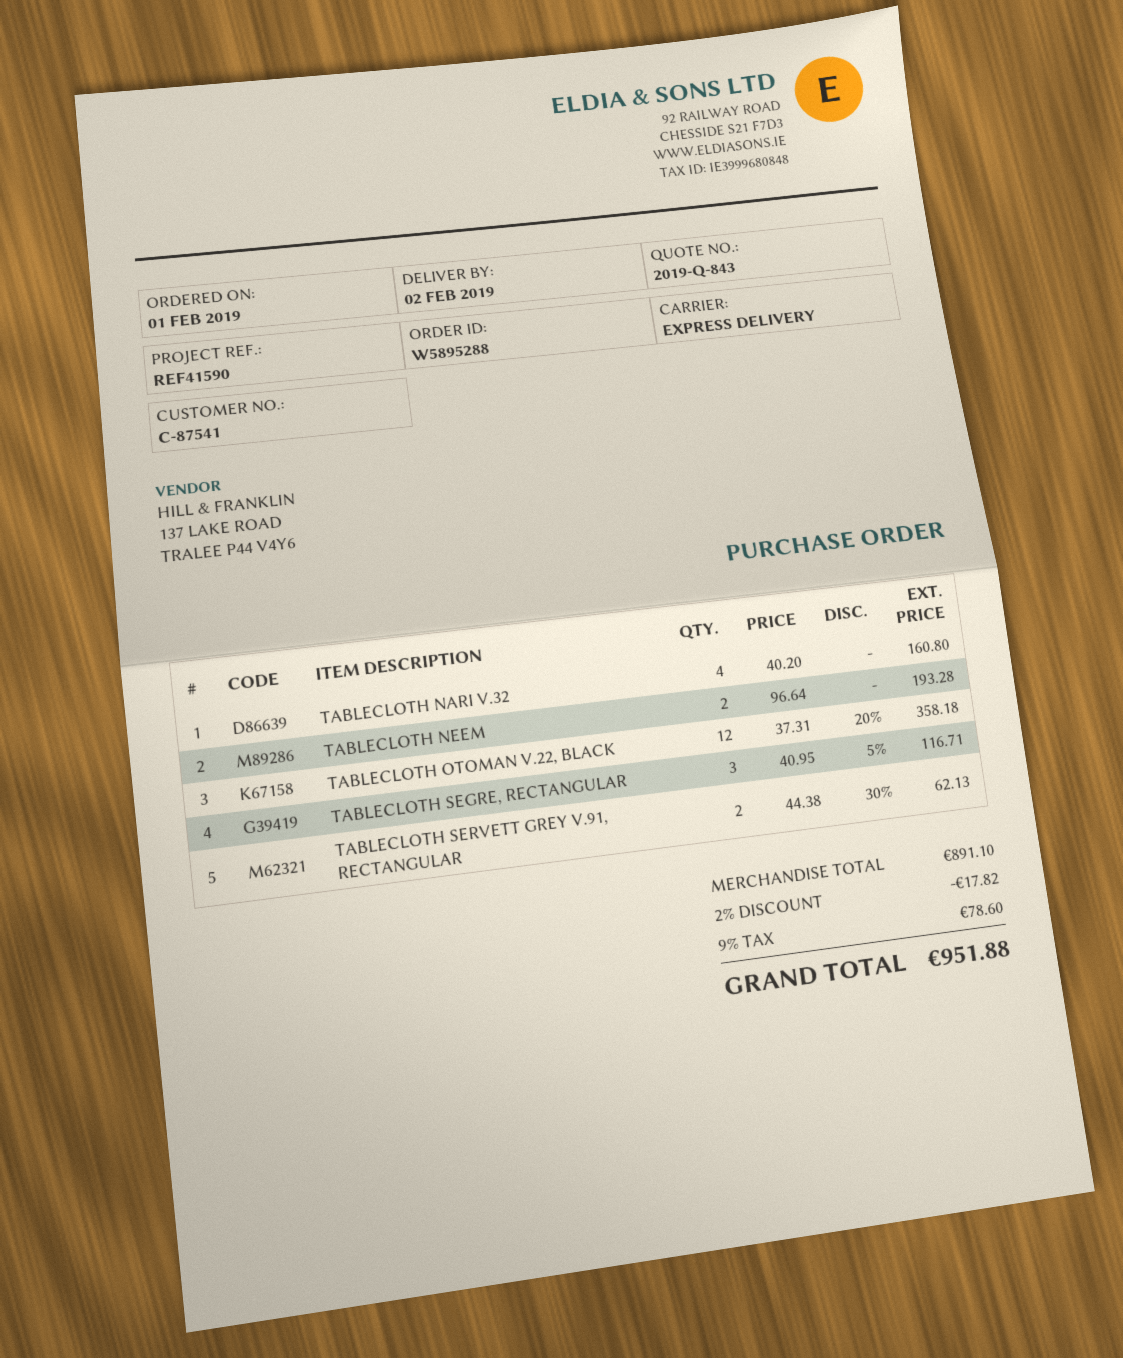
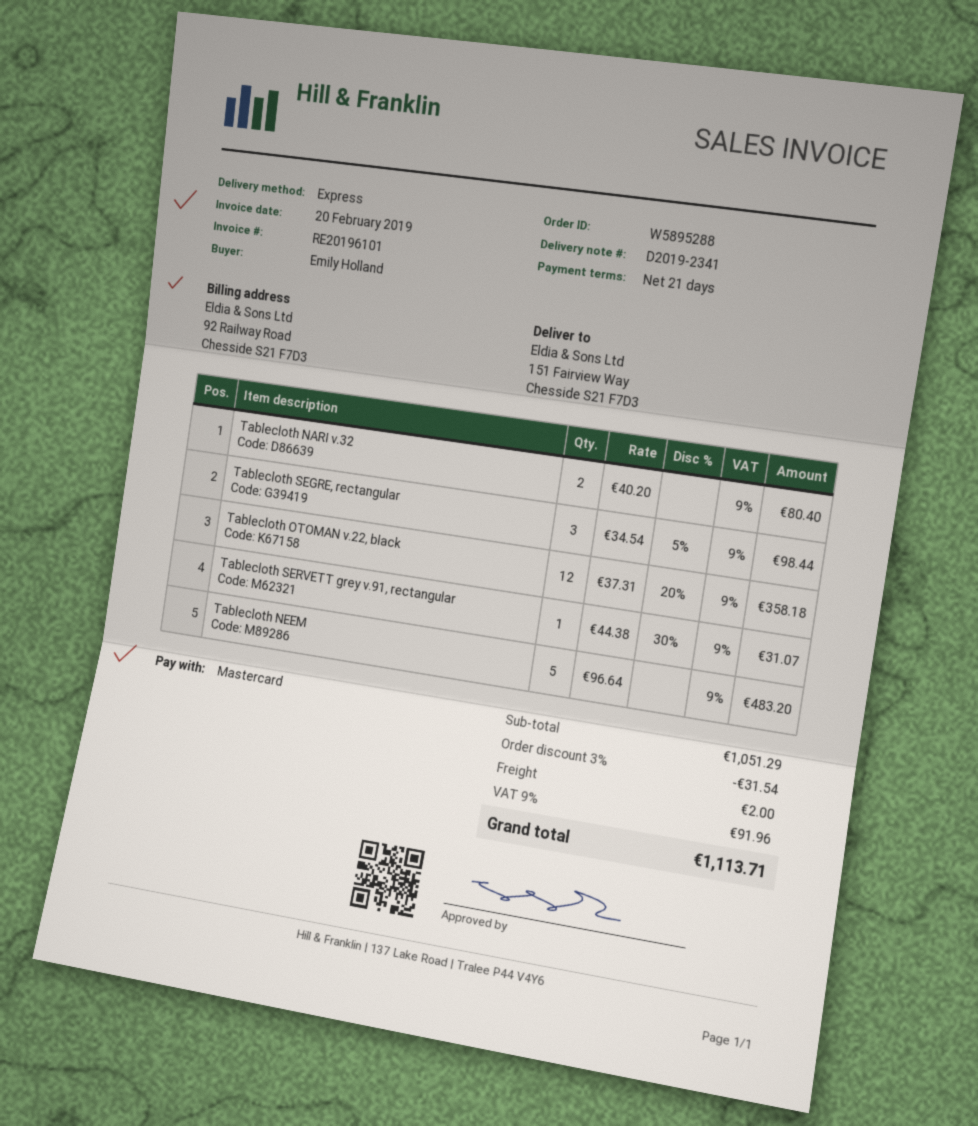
TABLECLOTH NARI V.32: 4 x 40.20 = 160.80 -> 2 x 40.20 = 80.40
TABLECLOTH NEEM: 2 x 96.64 = 193.28 -> 5 x 96.64 = 483.20
TABLECLOTH SEGRE, RECTANGULAR: 3 x 40.95 - 5% = 116.71 -> 3 x 34.54 - 5% = 98.44
TABLECLOTH SERVETT GREY V.91, RECTANGULAR: 2 x 44.38 - 30% = 62.13 -> 1 x 44.38 - 30% = 31.07
subtotal: 891.10 -> 1051.29
discount: 2% = 17.82 -> 3% = 31.54
shipping: none -> 2.00
tax: 9% = 78.60 -> 9% = 91.96
total: 951.88 -> 1113.71

